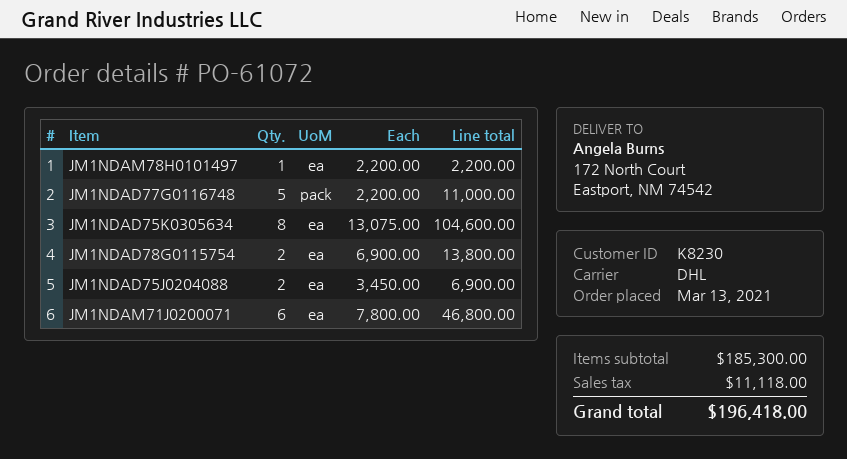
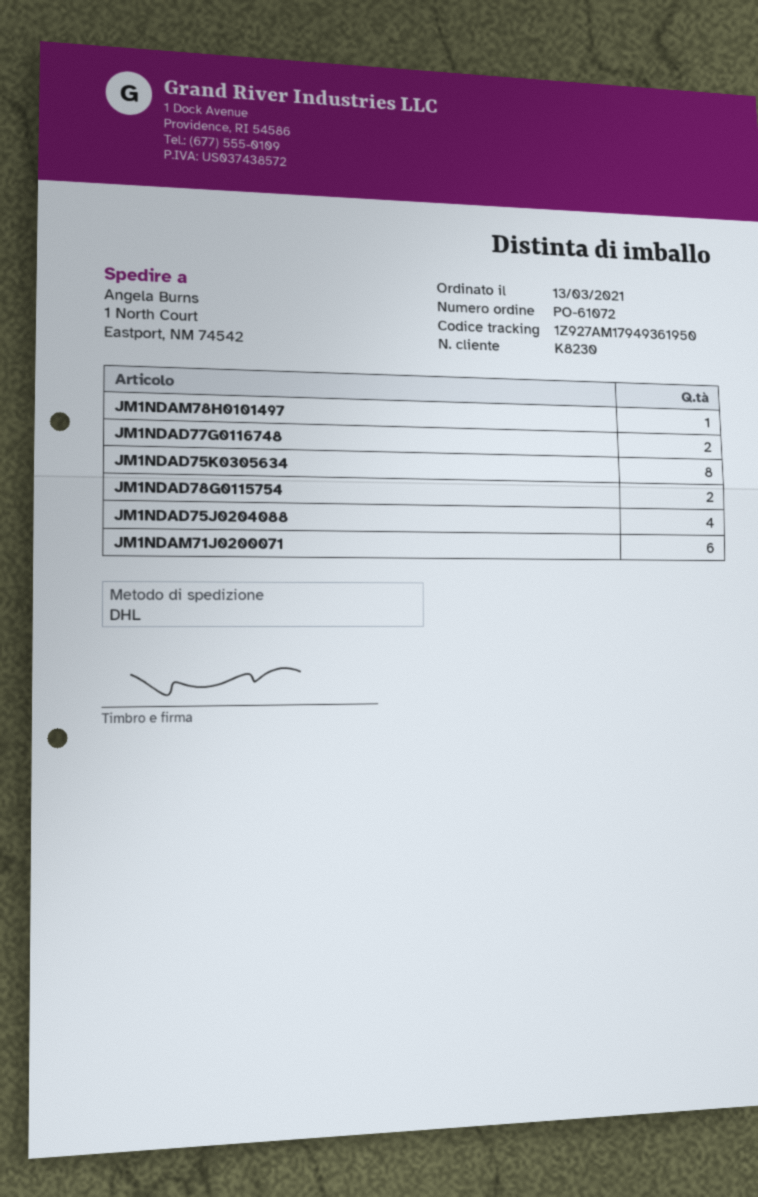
ship to: 172 North Court, Eastport, NM 74542 -> 1 North Court, Eastport, NM 74542
JM1NDAD77G0116748: 5 -> 2
JM1NDAD75J0204088: 2 -> 4

